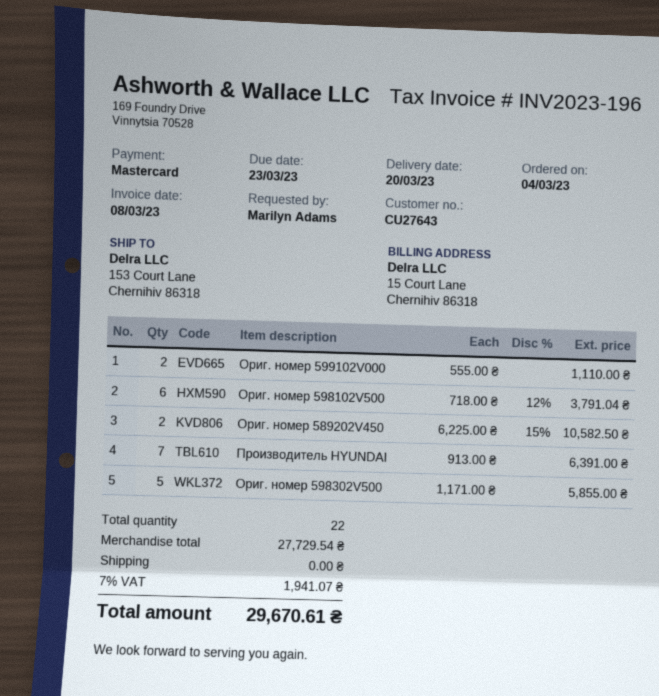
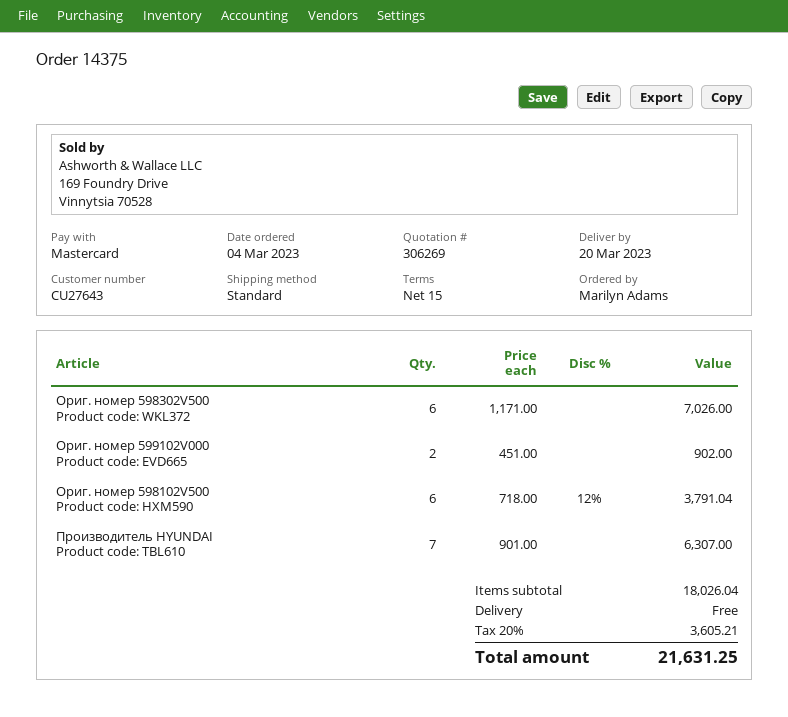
Ориг. номер 599102V000: 2 x 555.00 = 1110.00 -> 2 x 451.00 = 902.00
Ориг. номер 589202V450: 2 x 6225.00 - 15% = 10582.50 -> none
Производитель HYUNDAI: 7 x 913.00 = 6391.00 -> 7 x 901.00 = 6307.00
Ориг. номер 598302V500: 5 x 1171.00 = 5855.00 -> 6 x 1171.00 = 7026.00
subtotal: 27729.54 -> 18026.04
tax: 7% = 1941.07 -> 20% = 3605.21
total: 29670.61 -> 21631.25

